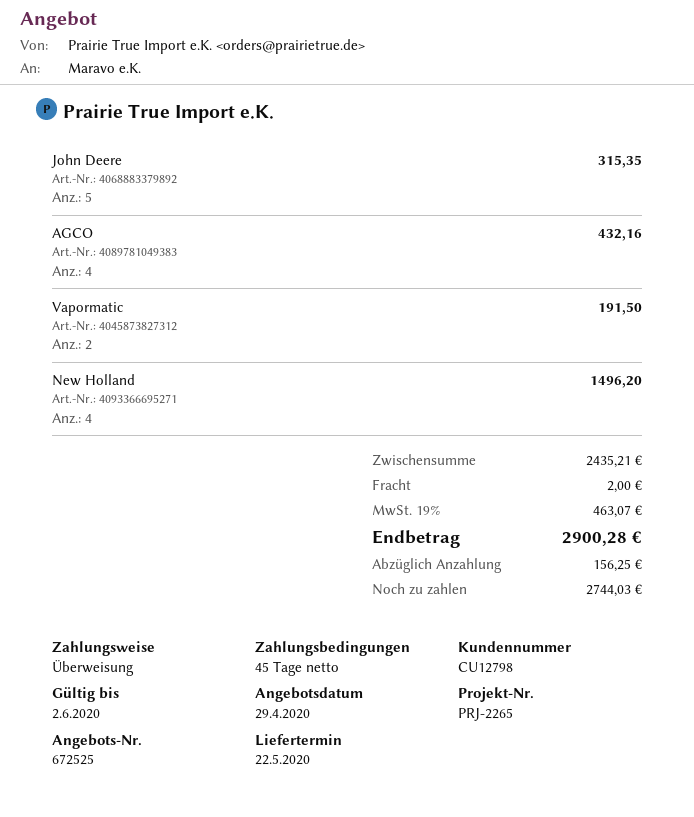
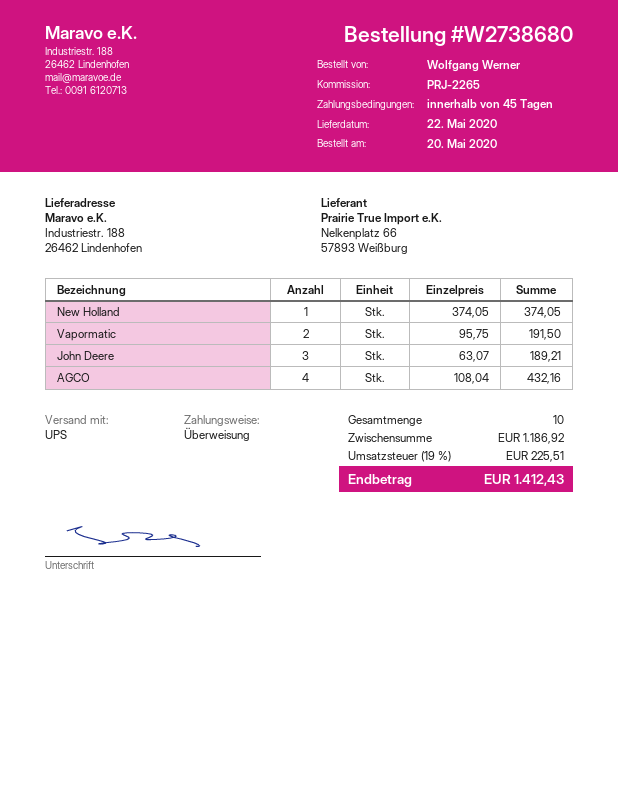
John Deere: 5 for 315.35 -> 3 for 189.21
New Holland: 4 for 1496.20 -> 1 for 374.05
subtotal: 2435.21 -> 1186.92
shipping: 2.00 -> none
tax: 19% = 463.07 -> 19% = 225.51
total: 2900.28 -> 1412.43

